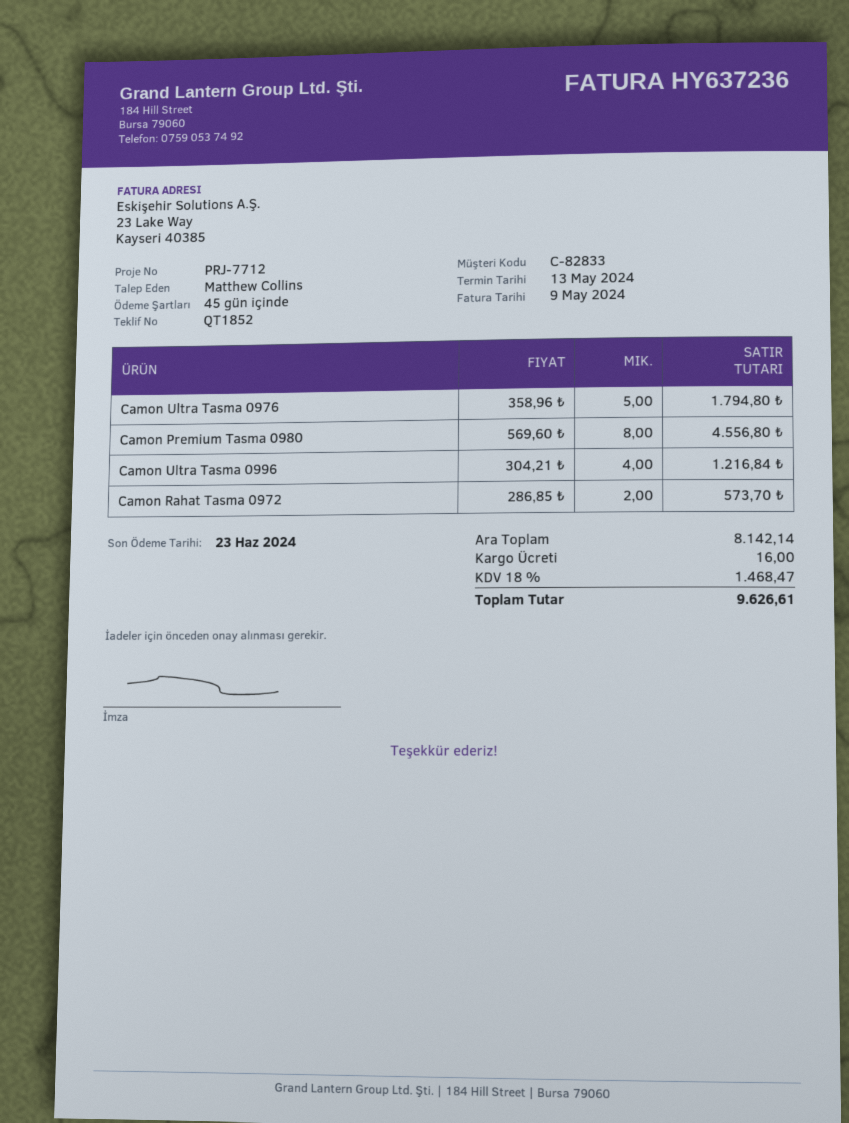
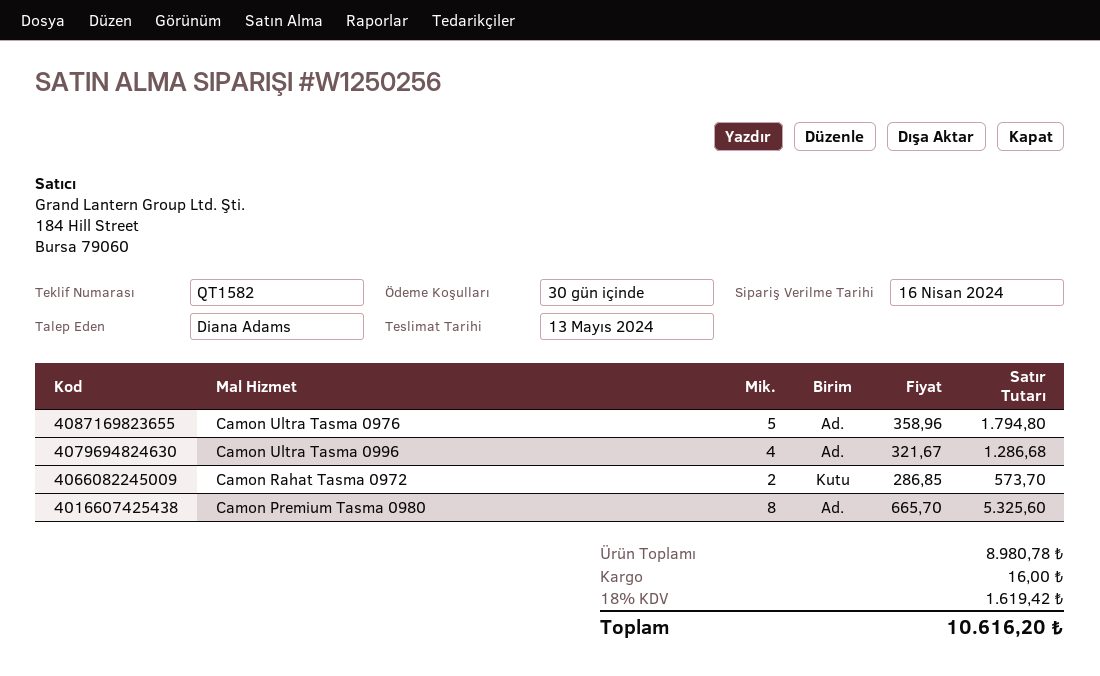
quote number: QT1852 -> QT1582
payment terms: 45 days -> 30 days
ordered by: Matthew Collins -> Diana Adams
Camon Premium Tasma 0980: 8 x 569.60 = 4556.80 -> 8 x 665.70 = 5325.60
Camon Ultra Tasma 0996: 4 x 304.21 = 1216.84 -> 4 x 321.67 = 1286.68
subtotal: 8142.14 -> 8980.78
tax: 18% = 1468.47 -> 18% = 1619.42
total: 9626.61 -> 10616.20

